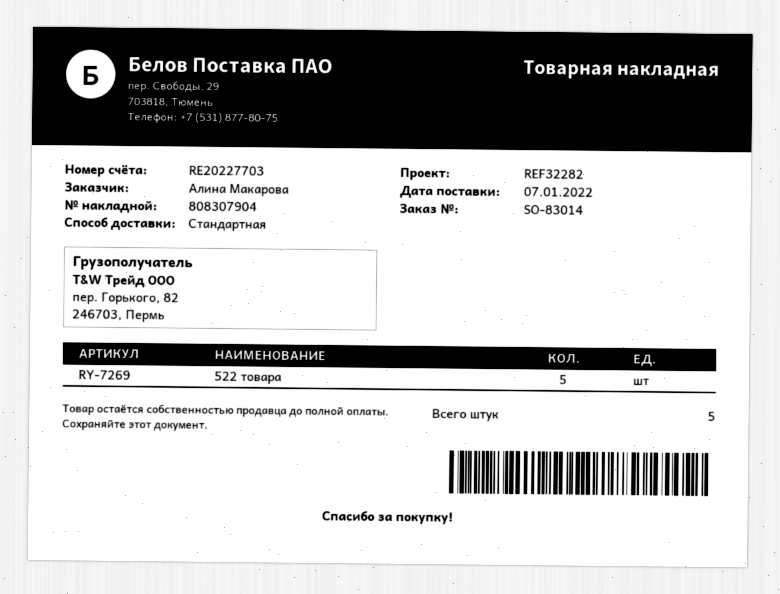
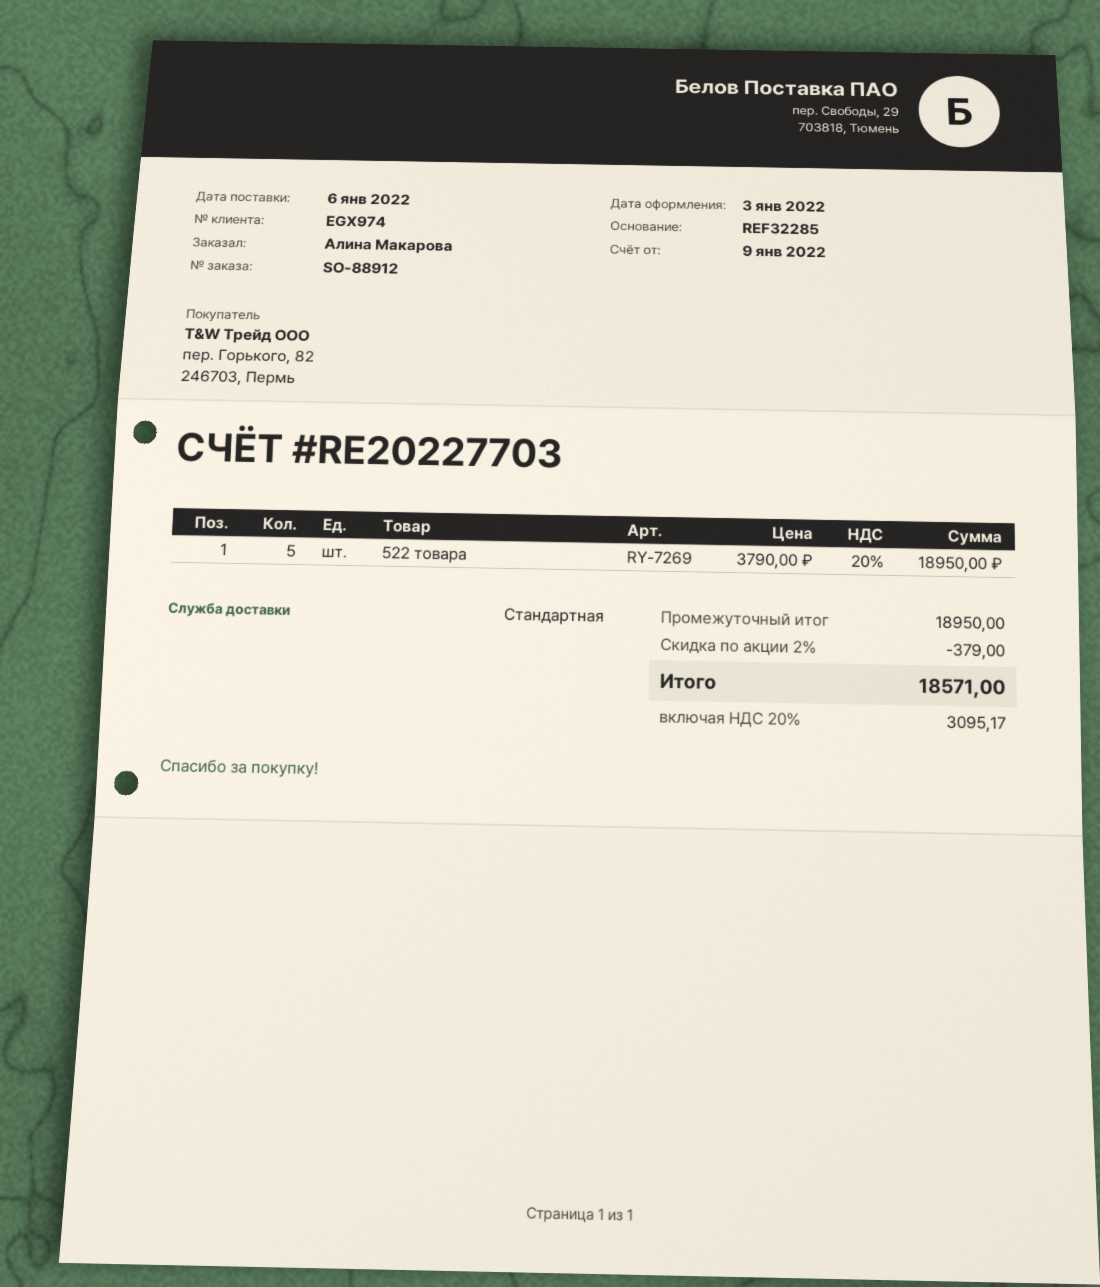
order number: SO-83014 -> SO-88912
delivery date: 2022-01-07 -> 2022-01-06
reference: REF32282 -> REF32285

